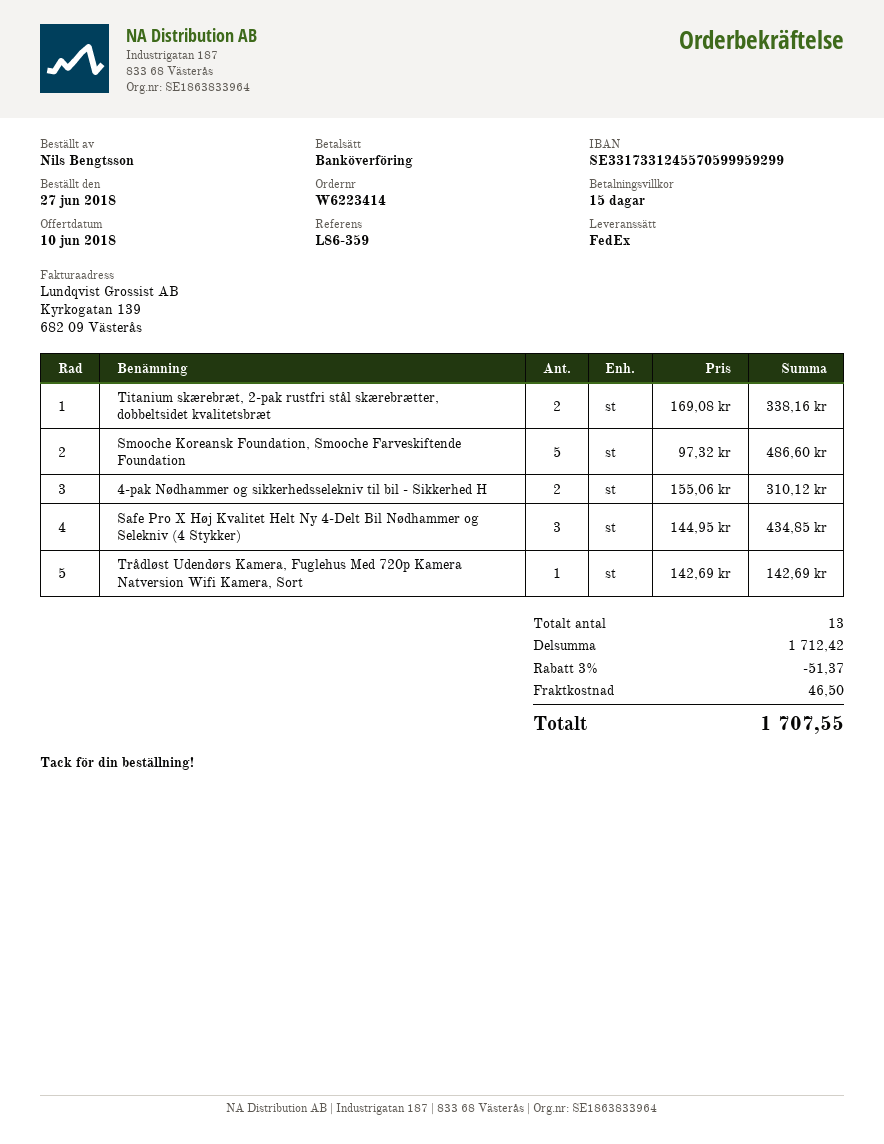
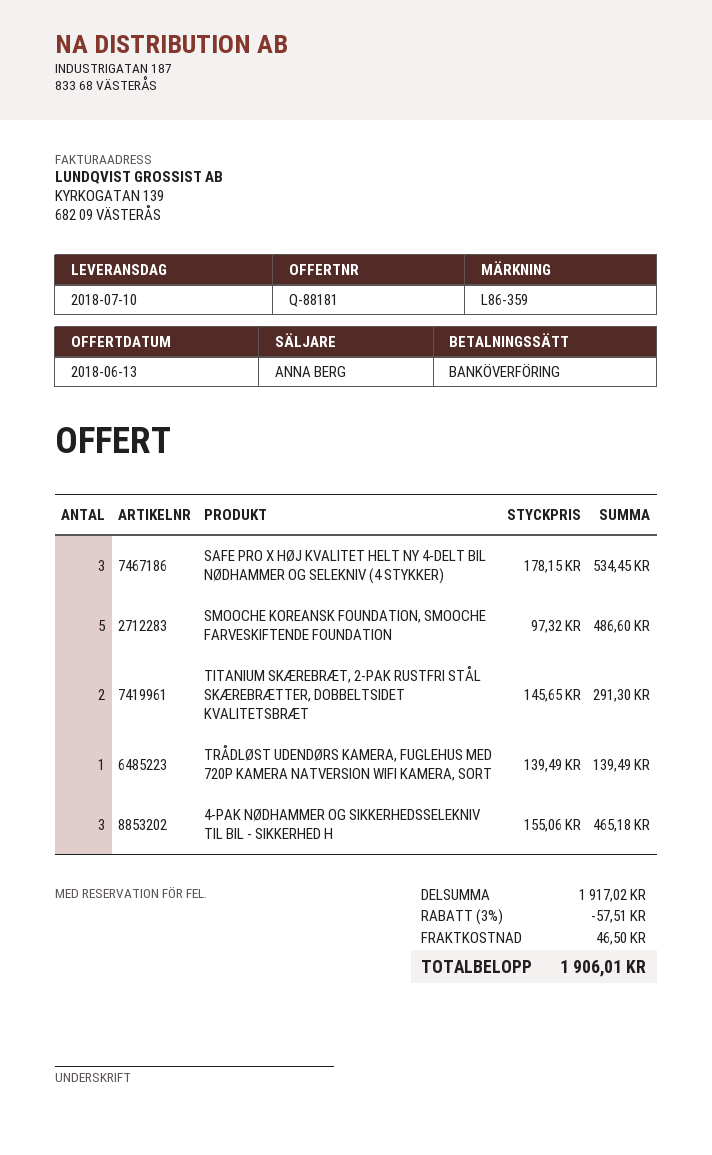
quote date: 2018-06-10 -> 2018-06-13
Titanium skærebræt, 2-pak rustfri stål skærebrætter, dobbeltsidet kvalitetsbræt: 2 x 169.08 = 338.16 -> 2 x 145.65 = 291.30
4-pak Nødhammer og sikkerhedsselekniv til bil - Sikkerhed H: 2 x 155.06 = 310.12 -> 3 x 155.06 = 465.18
Safe Pro X Høj Kvalitet Helt Ny 4-Delt Bil Nødhammer og Selekniv (4 Stykker): 3 x 144.95 = 434.85 -> 3 x 178.15 = 534.45
Trådløst Udendørs Kamera, Fuglehus Med 720p Kamera Natversion Wifi Kamera, Sort: 1 x 142.69 = 142.69 -> 1 x 139.49 = 139.49
subtotal: 1712.42 -> 1917.02
discount: 3% = 51.37 -> 3% = 57.51
total: 1707.55 -> 1906.01

